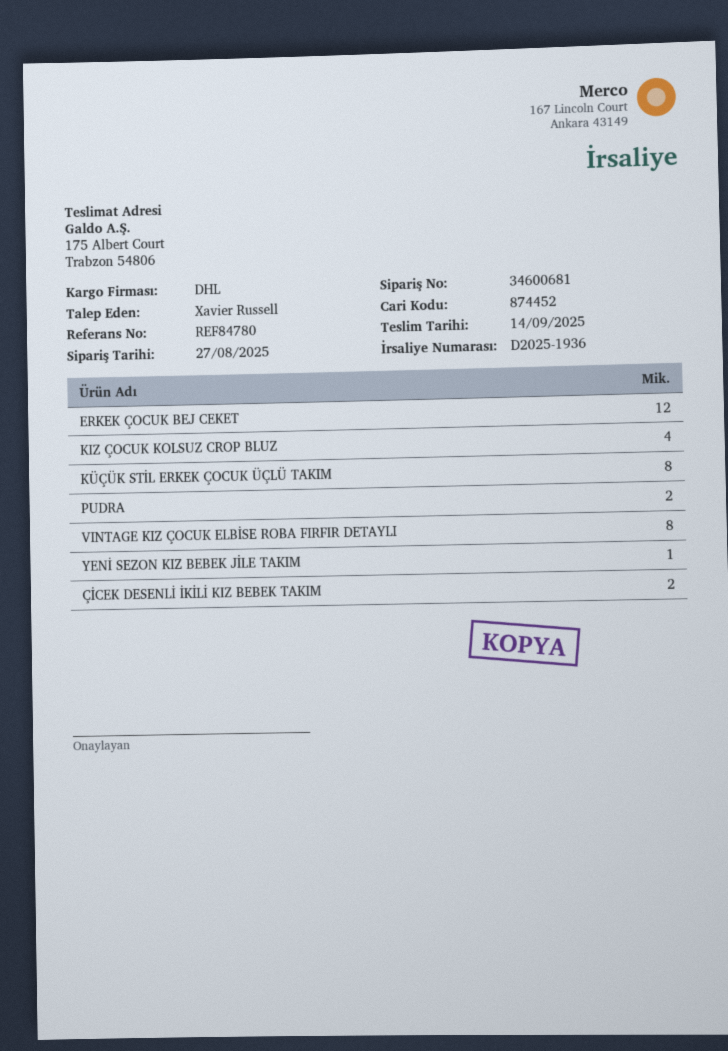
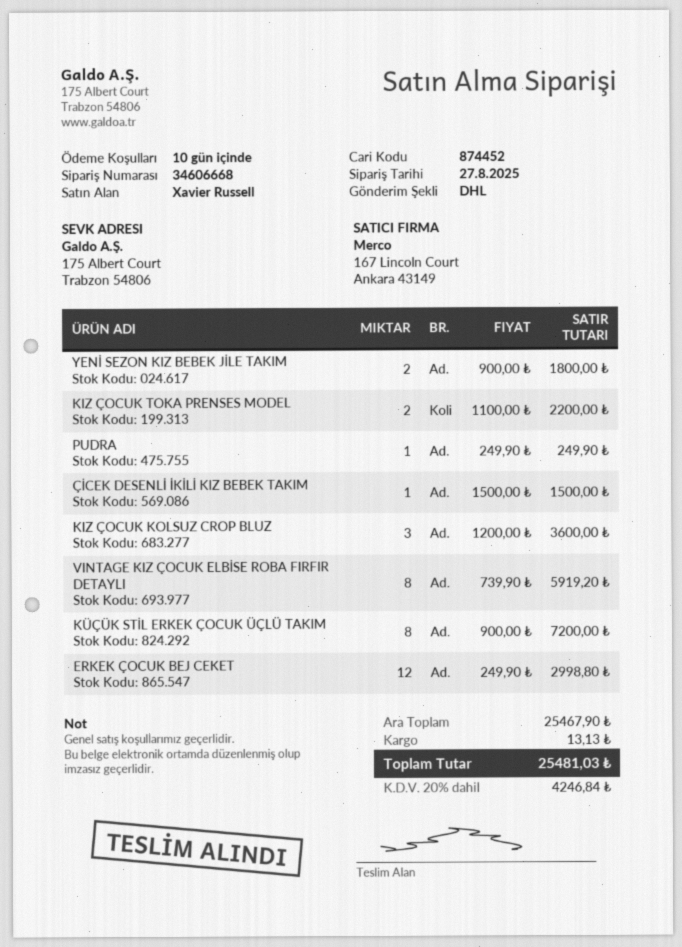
order number: 34600681 -> 34606668
KIZ ÇOCUK KOLSUZ CROP BLUZ: 4 -> 3
PUDRA: 2 -> 1
YENİ SEZON KIZ BEBEK JİLE TAKIM: 1 -> 2
ÇİCEK DESENLİ İKİLİ KIZ BEBEK TAKIM: 2 -> 1
KIZ ÇOCUK TOKA PRENSES MODEL: none -> 2

